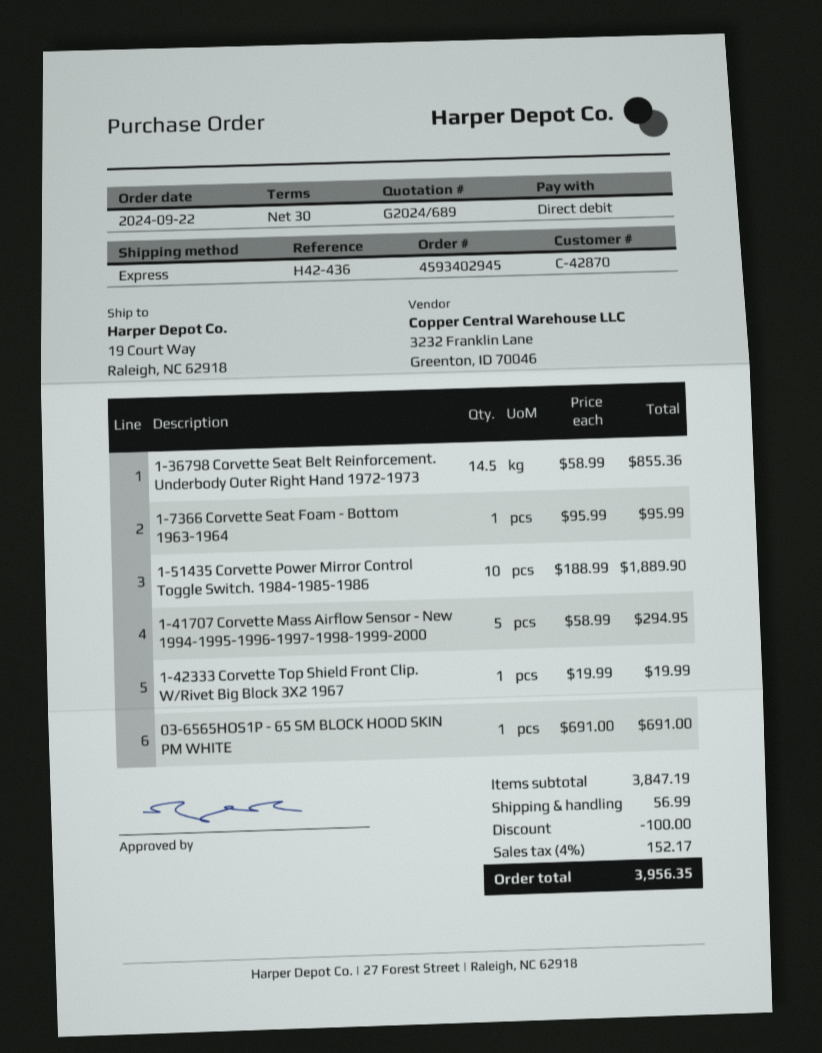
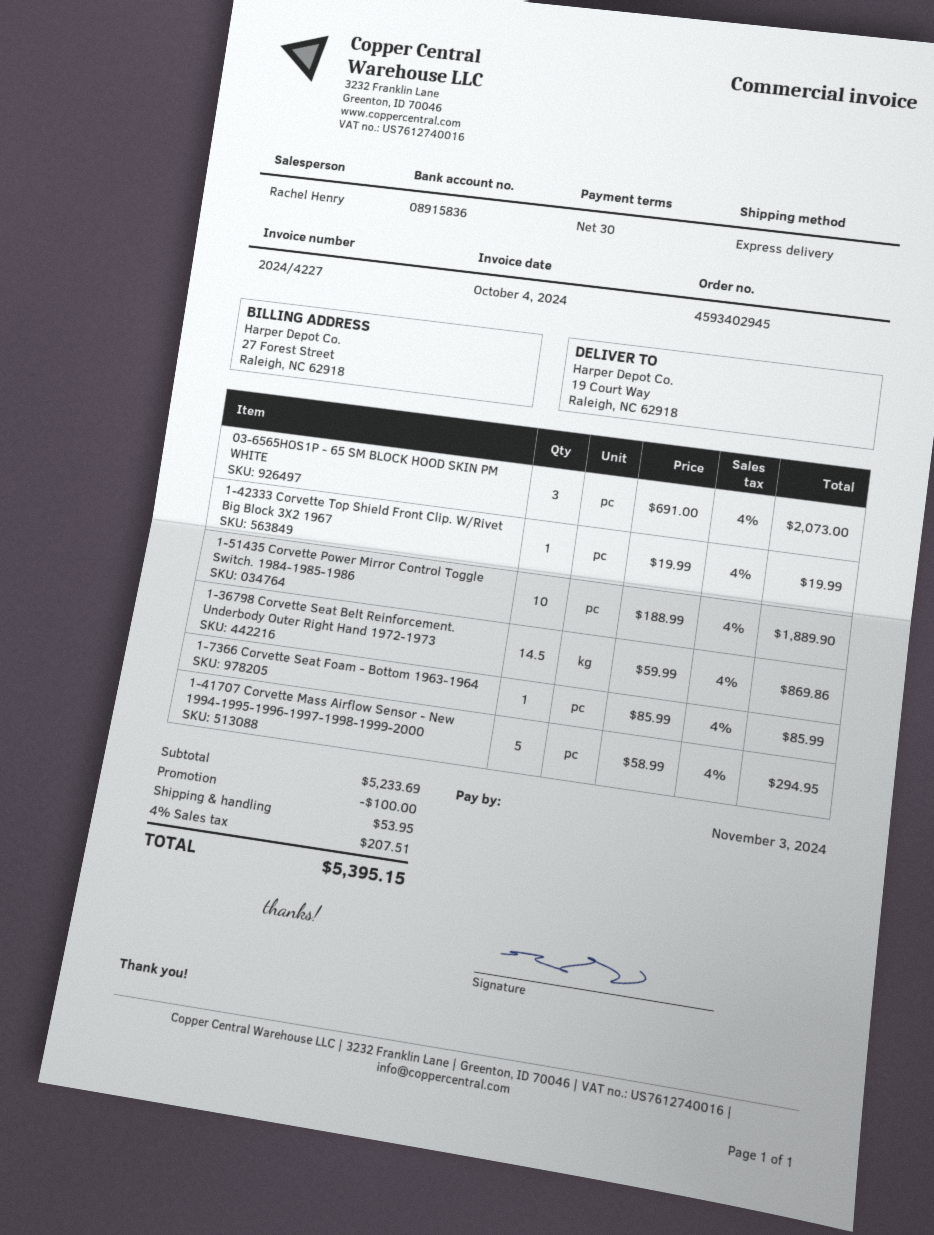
1-36798 Corvette Seat Belt Reinforcement. Underbody Outer Right Hand 1972-1973: 14.5 x 58.99 = 855.36 -> 14.5 x 59.99 = 869.86
1-7366 Corvette Seat Foam - Bottom 1963-1964: 1 x 95.99 = 95.99 -> 1 x 85.99 = 85.99
03-6565HOS1P - 65 SM BLOCK HOOD SKIN PM WHITE: 1 x 691.00 = 691.00 -> 3 x 691.00 = 2073.00
subtotal: 3847.19 -> 5233.69
shipping: 56.99 -> 53.95
tax: 4% = 152.17 -> 4% = 207.51
total: 3956.35 -> 5395.15

